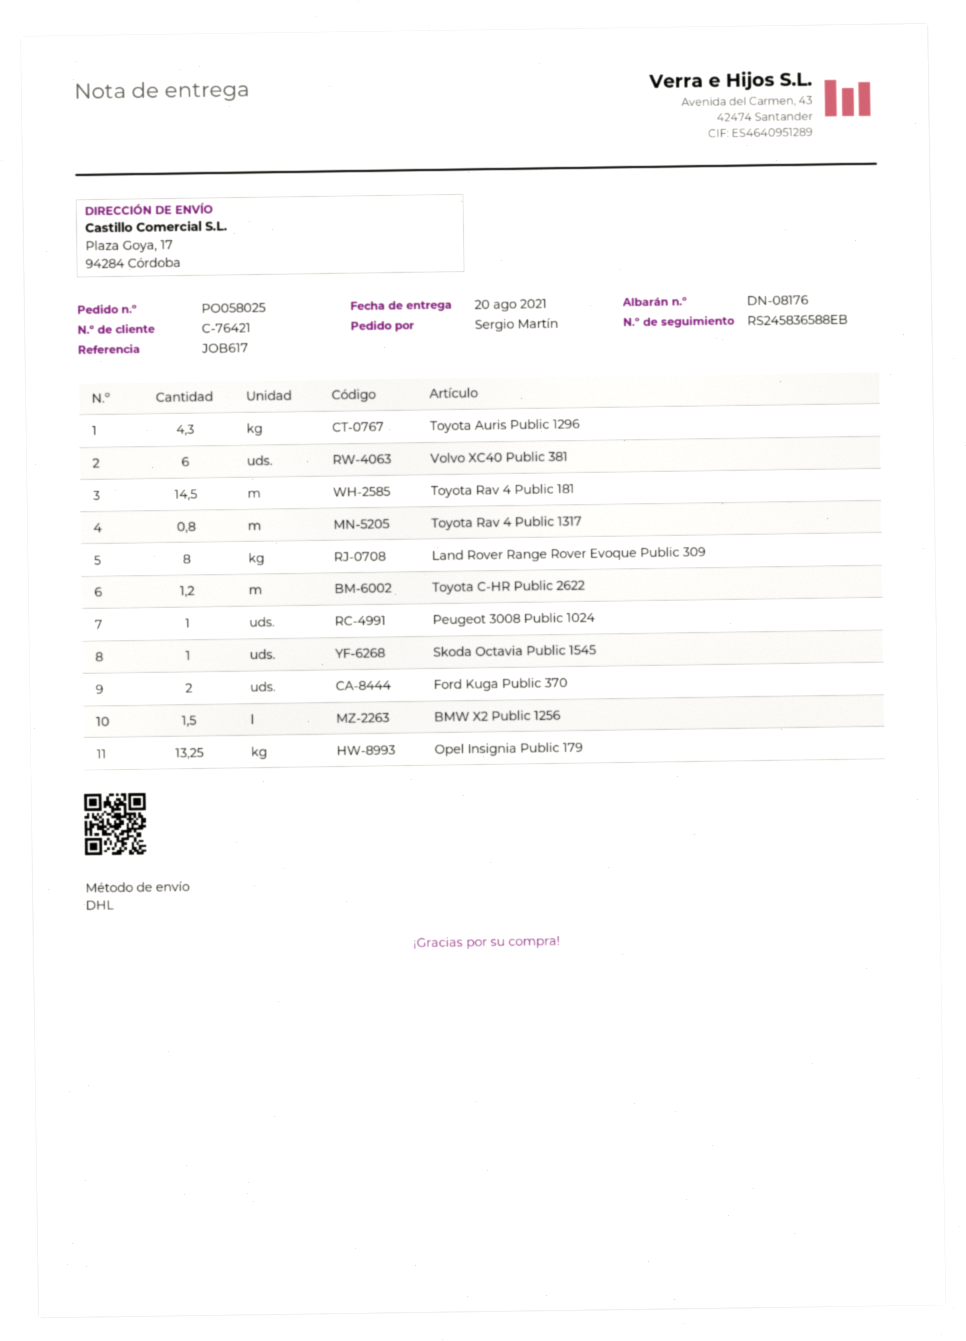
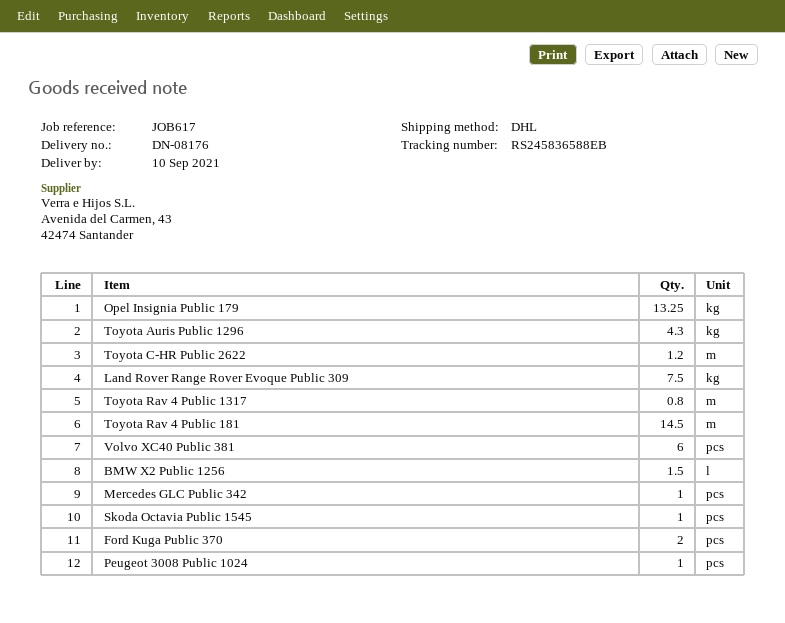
delivery date: 2021-08-20 -> 2021-09-10
Land Rover Range Rover Evoque Public 309: 8 -> 7.5
Mercedes GLC Public 342: none -> 1

